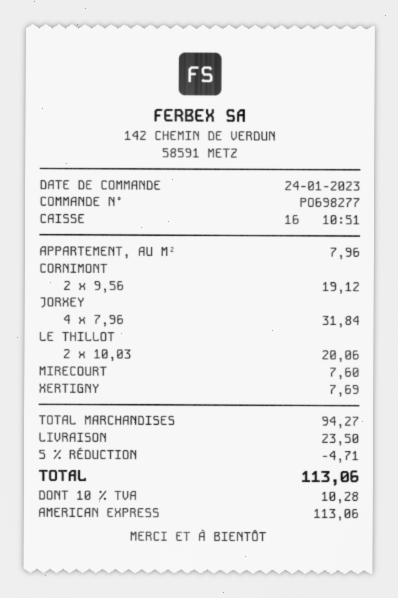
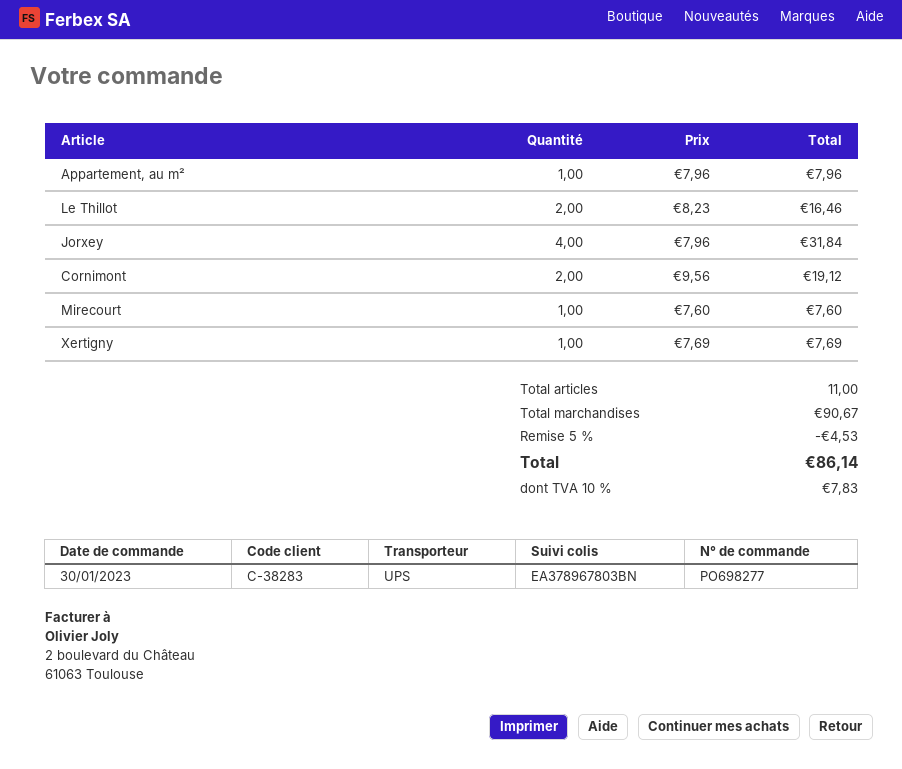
order date: 2023-01-24 -> 2023-01-30
LE THILLOT: 2 x 10.03 = 20.06 -> 2 x 8.23 = 16.46
subtotal: 94.27 -> 90.67
discount: 5% = 4.71 -> 5% = 4.53
shipping: 23.50 -> none
tax: 10% = 10.28 -> 10% = 7.83
total: 113.06 -> 86.14

